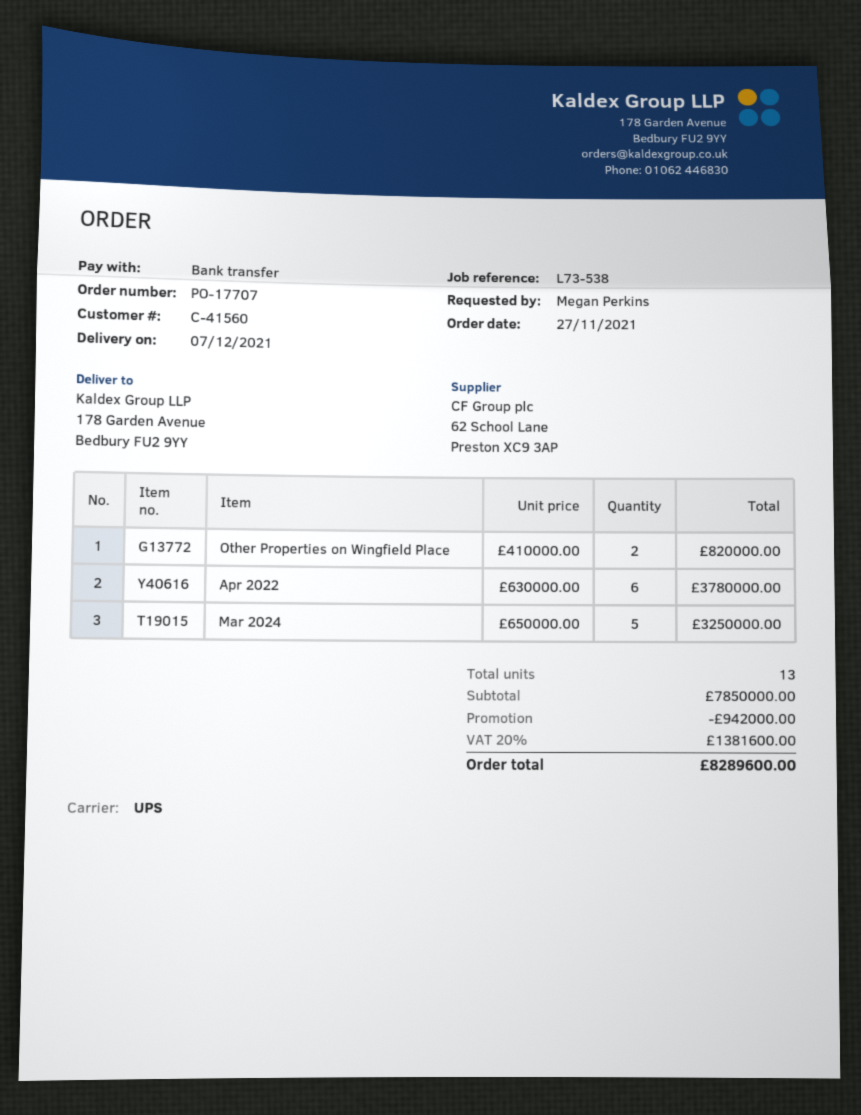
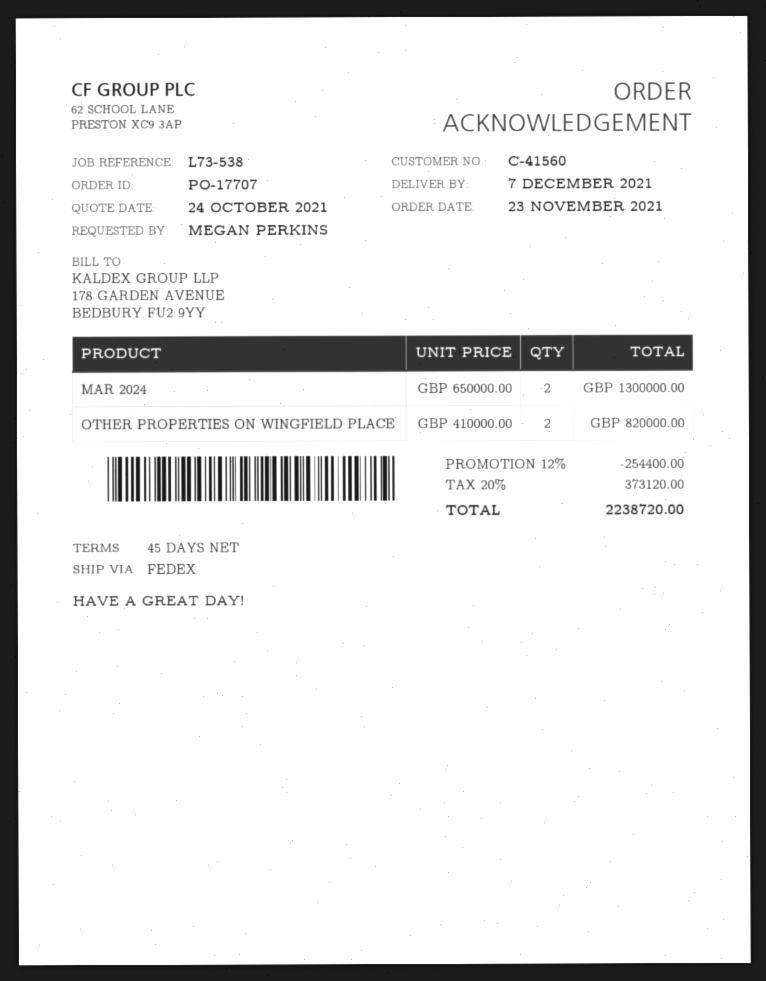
order date: 2021-11-27 -> 2021-11-23
shipping method: UPS -> FedEx
Apr 2022: 6 x 630000.00 = 3780000.00 -> none
Mar 2024: 5 x 650000.00 = 3250000.00 -> 2 x 650000.00 = 1300000.00
discount: 942000.00 -> 254400.00
tax: 20% = 1381600.00 -> 20% = 373120.00
total: 8289600.00 -> 2238720.00

